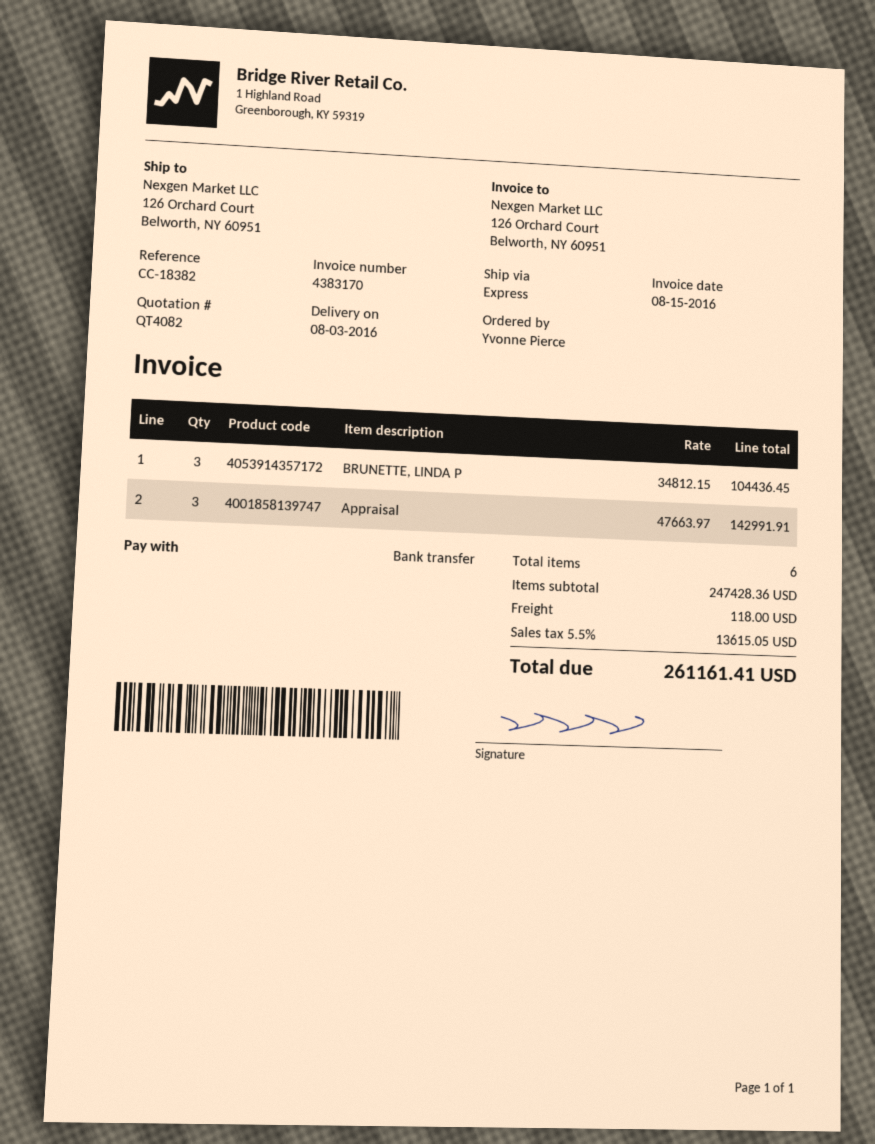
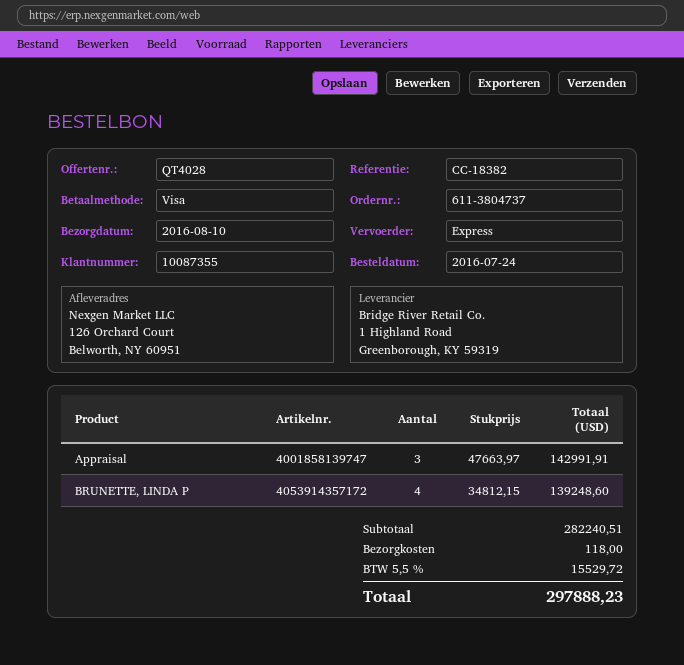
quote number: QT4082 -> QT4028
delivery date: 2016-08-03 -> 2016-08-10
payment method: bank transfer -> Visa
BRUNETTE, LINDA P: 3 x 34812.15 = 104436.45 -> 4 x 34812.15 = 139248.60
subtotal: 247428.36 -> 282240.51
tax: 5.5% = 13615.05 -> 5.5% = 15529.72
total: 261161.41 -> 297888.23

